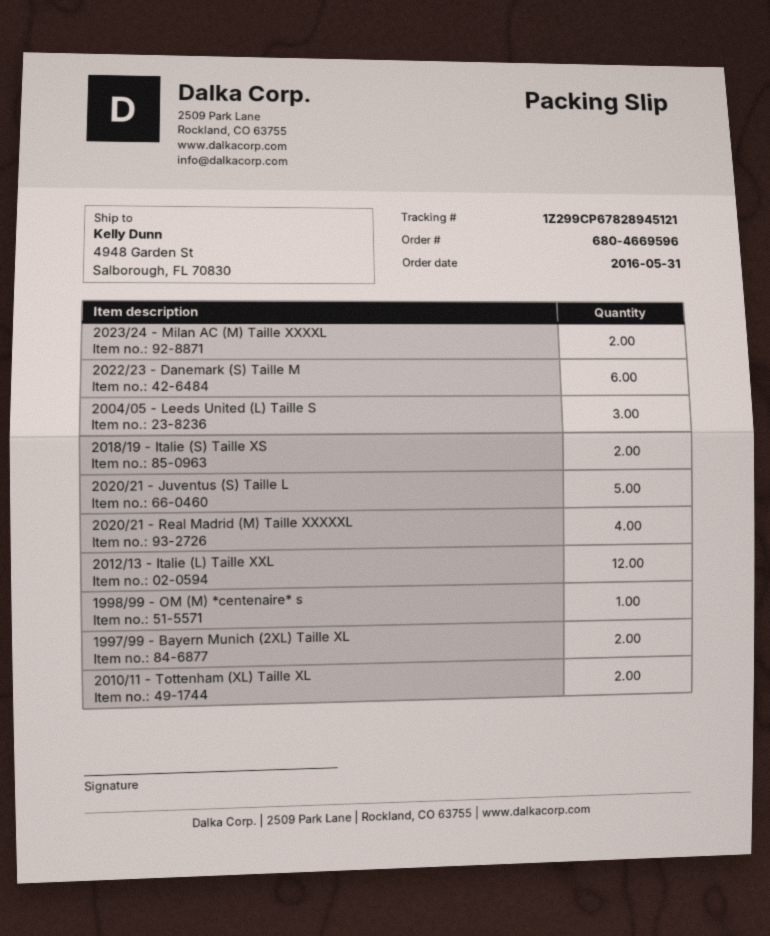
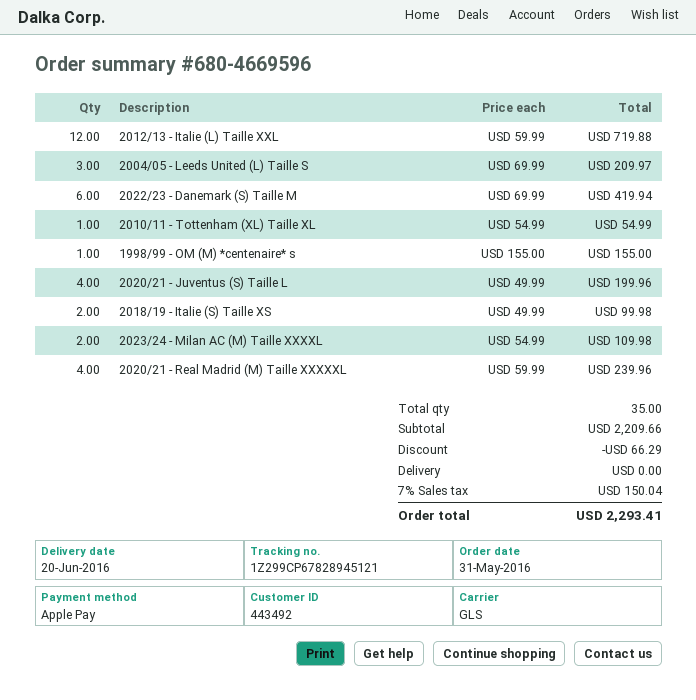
2020/21 - Juventus (S) Taille L: 5 -> 4
1997/99 - Bayern Munich (2XL) Taille XL: 2 -> none
2010/11 - Tottenham (XL) Taille XL: 2 -> 1

